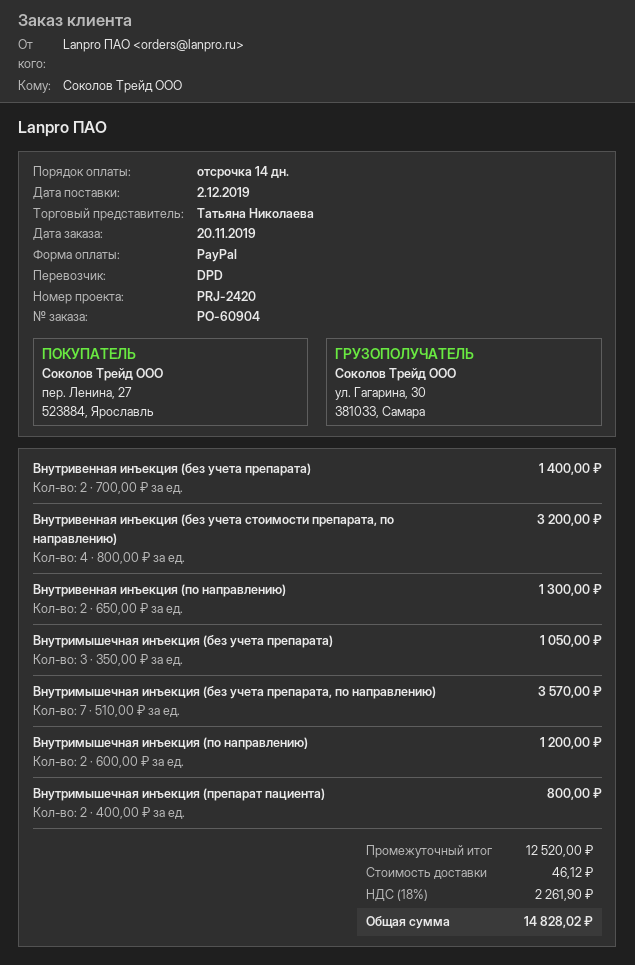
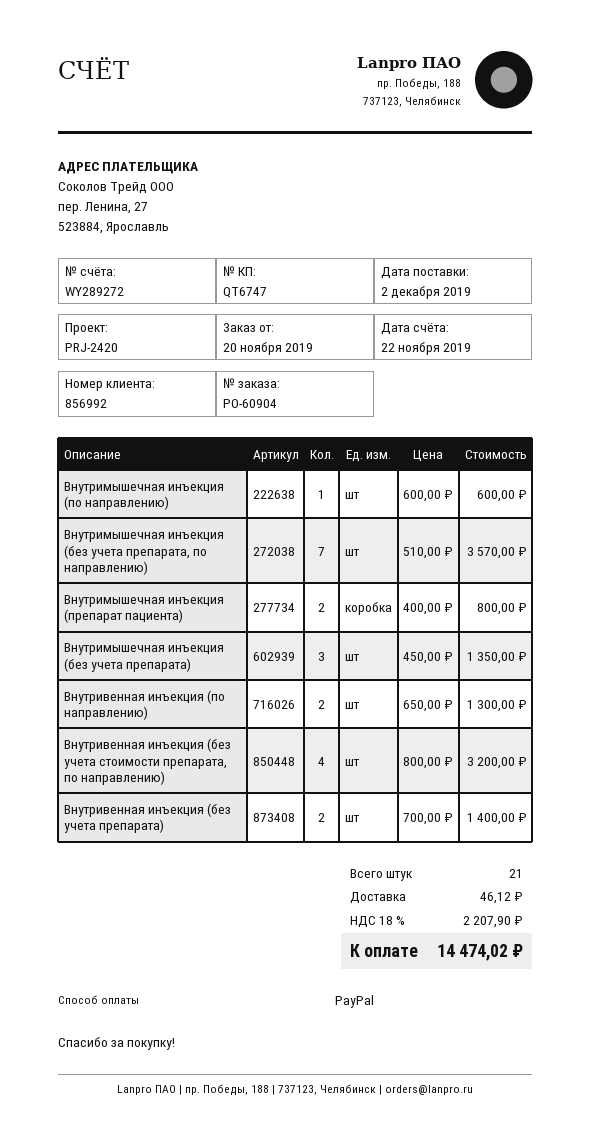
Внутримышечная инъекция (без учета препарата): 3 x 350.00 = 1050.00 -> 3 x 450.00 = 1350.00
Внутримышечная инъекция (по направлению): 2 x 600.00 = 1200.00 -> 1 x 600.00 = 600.00
tax: 18% = 2261.90 -> 18% = 2207.90
total: 14828.02 -> 14474.02

